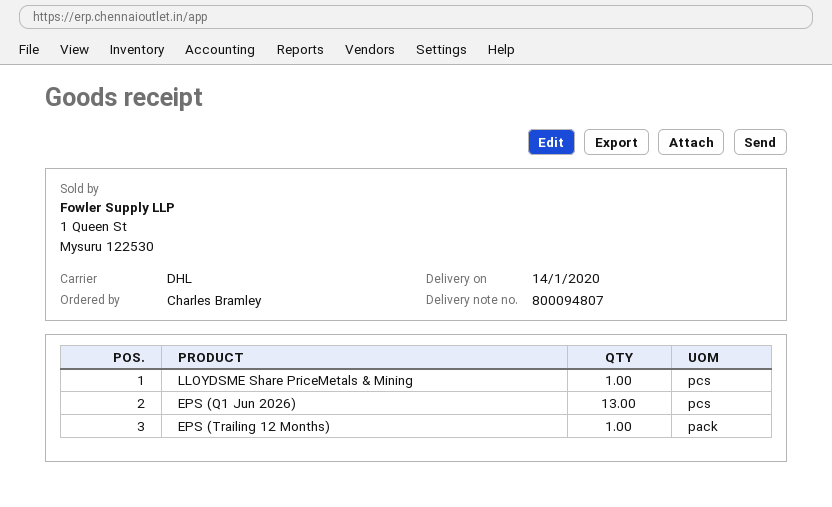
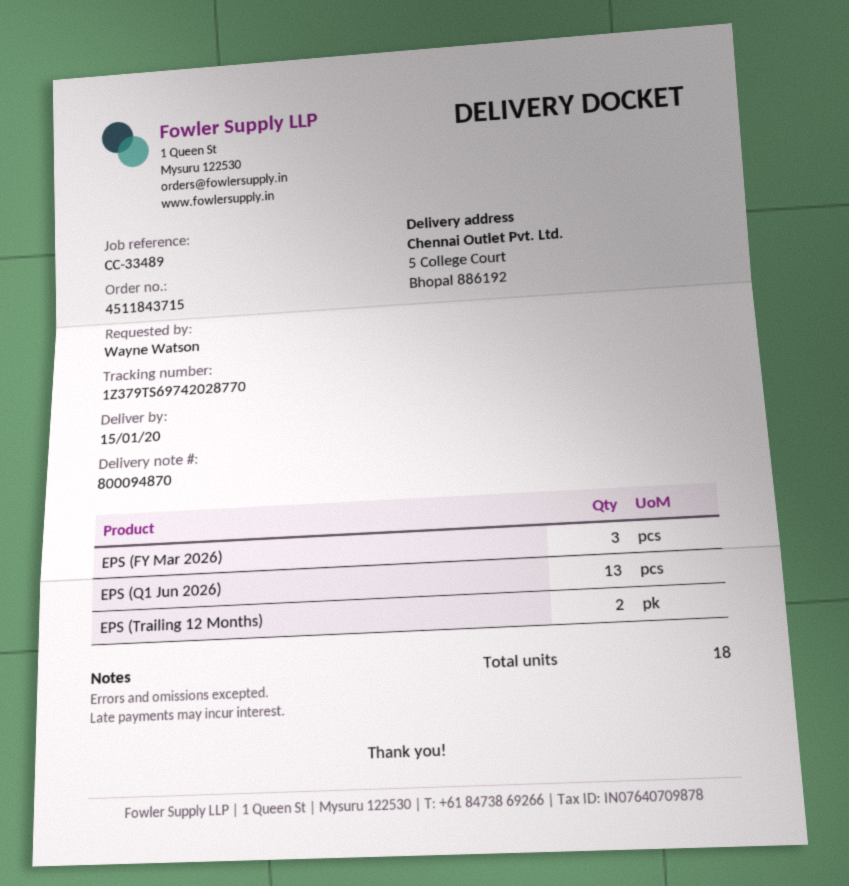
delivery note number: 800094807 -> 800094870
delivery date: 2020-01-14 -> 2020-01-15
ordered by: Charles Bramley -> Wayne Watson
LLOYDSME Share PriceMetals & Mining: 1 -> none
EPS (Trailing 12 Months): 1 -> 2
EPS (FY Mar 2026): none -> 3

